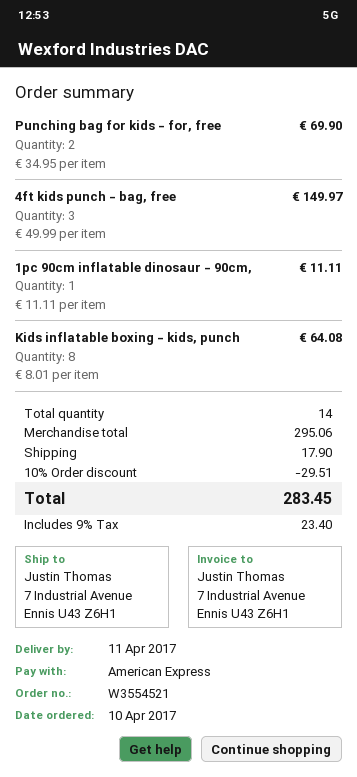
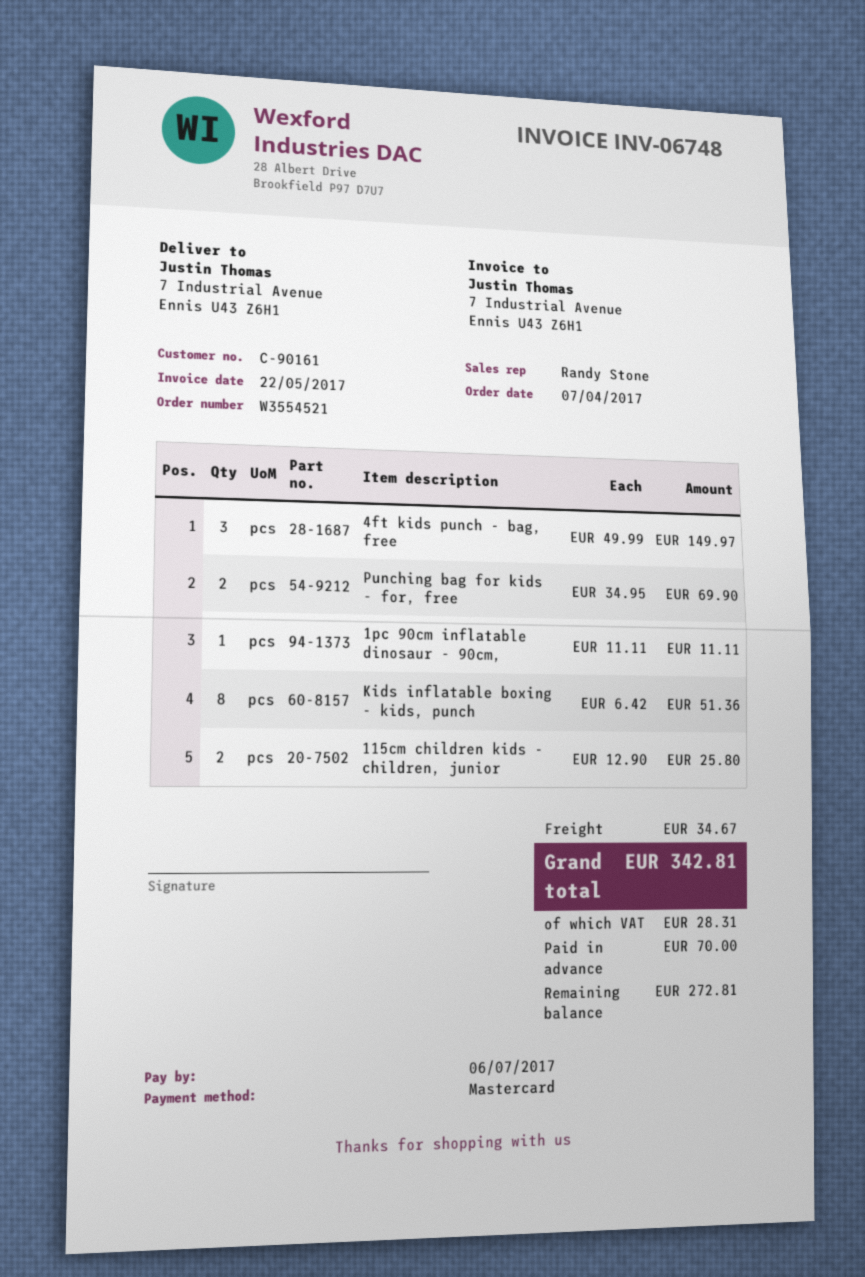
order date: 2017-04-10 -> 2017-04-07
payment method: American Express -> Mastercard
Kids inflatable boxing - kids, punch: 8 x 8.01 = 64.08 -> 8 x 6.42 = 51.36
115cm children kids - children, junior: none -> 2 x 12.90 = 25.80
discount: 10% = 29.51 -> none
shipping: 17.90 -> 34.67
tax: 23.40 -> 28.31
total: 283.45 -> 342.81

